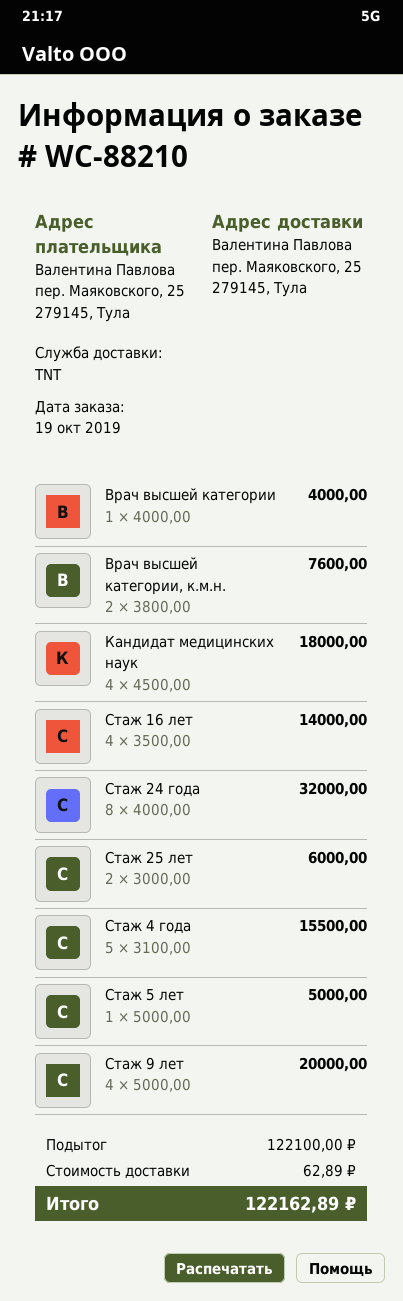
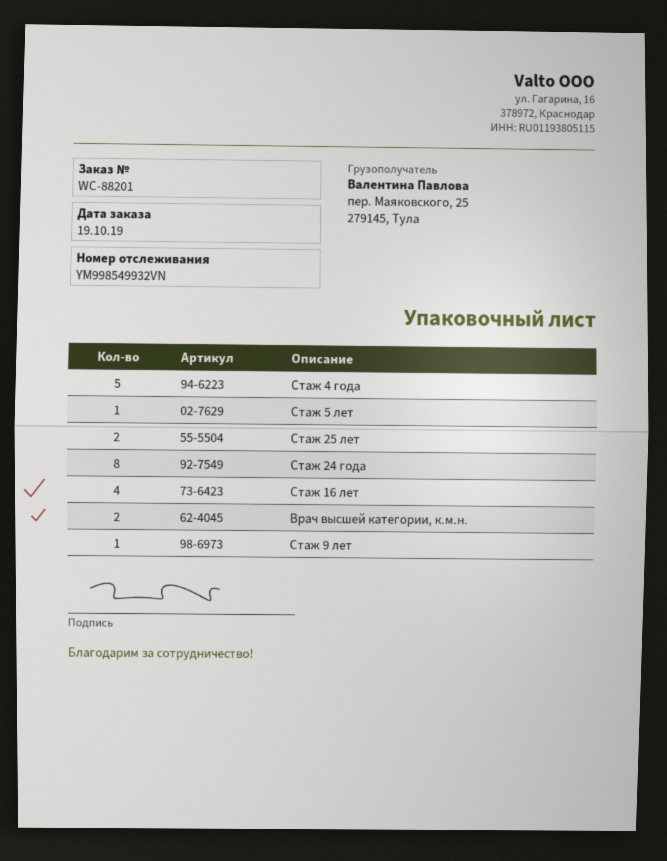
order number: WC-88210 -> WC-88201
Врач высшей категории: 1 -> none
Кандидат медицинских наук: 4 -> none
Стаж 9 лет: 4 -> 1

